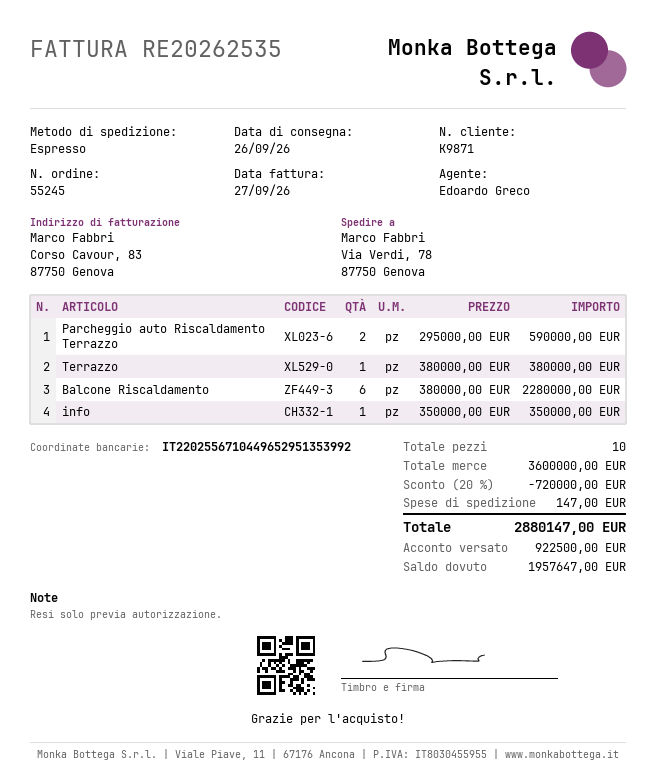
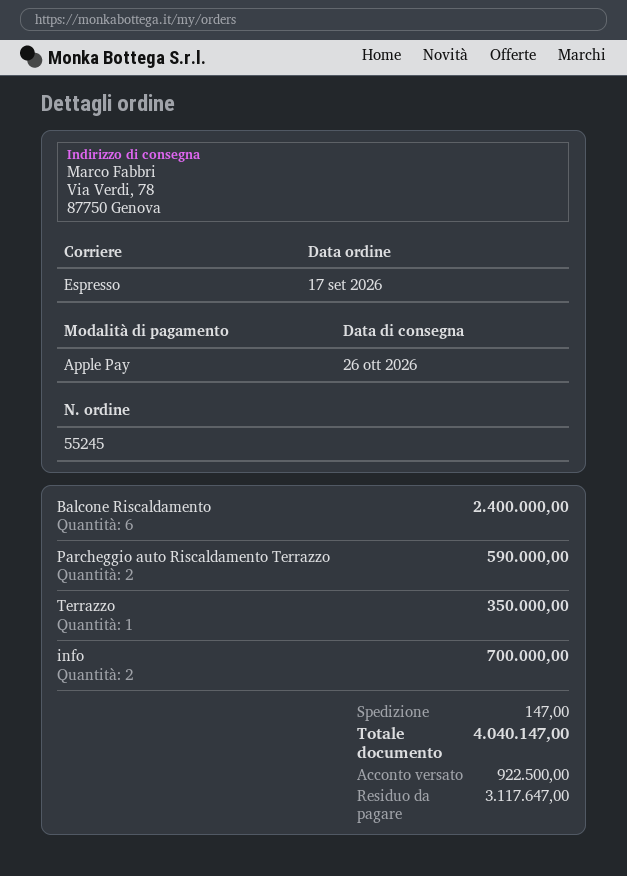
delivery date: 2026-09-26 -> 2026-10-26
Terrazzo: 1 for 380000.00 -> 1 for 350000.00
Balcone Riscaldamento: 6 for 2280000.00 -> 6 for 2400000.00
info: 1 for 350000.00 -> 2 for 700000.00
discount: 20% = 720000.00 -> none
total: 2880147.00 -> 4040147.00
balance: 1957647.00 -> 3117647.00

